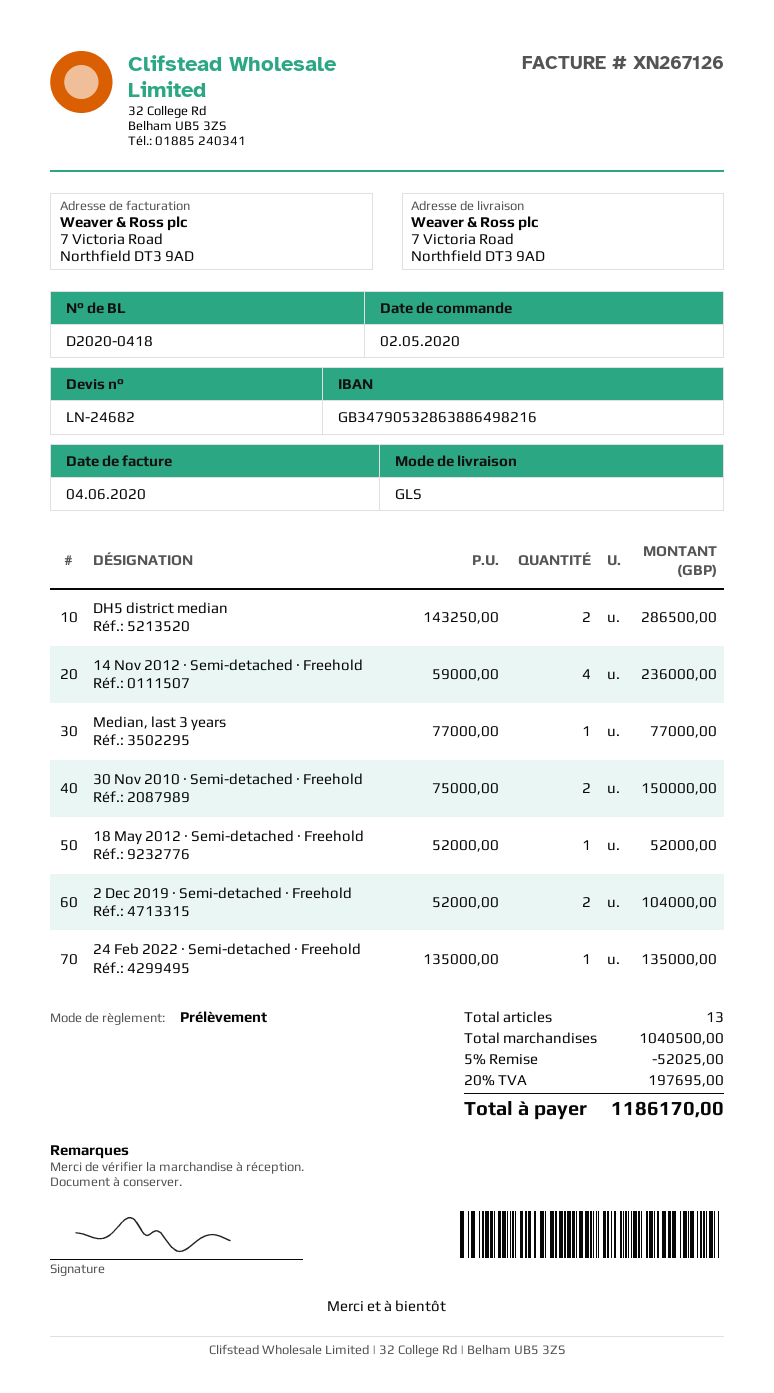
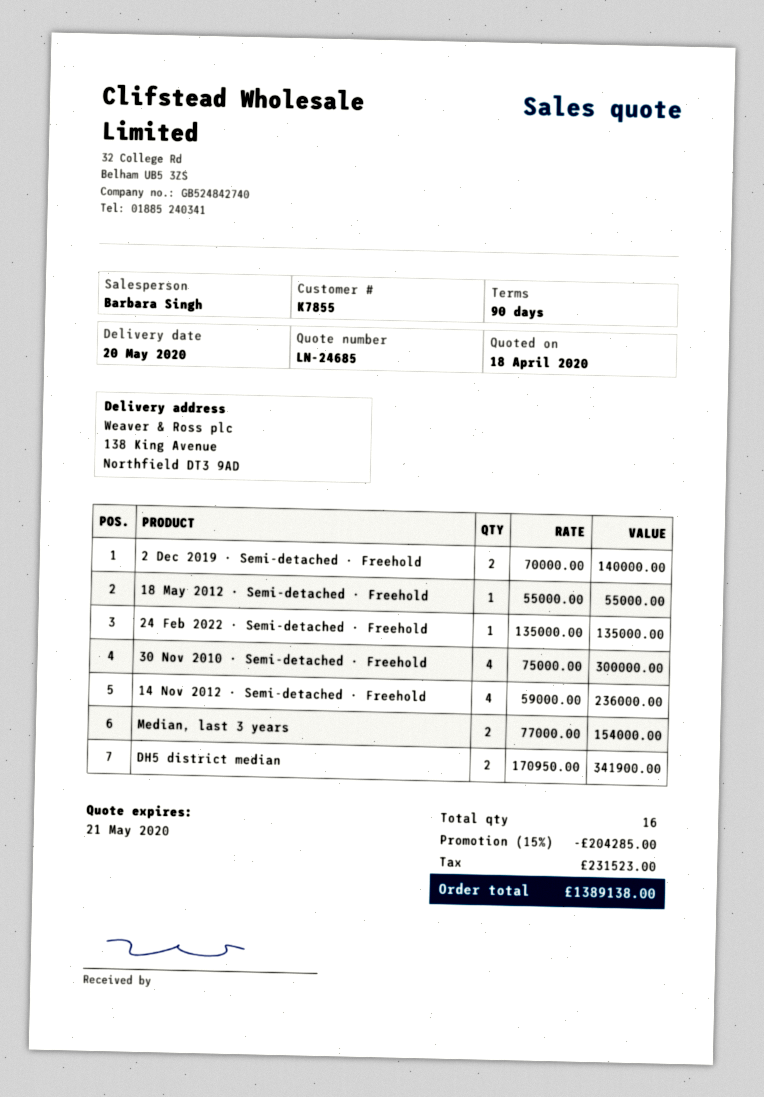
quote number: LN-24682 -> LN-24685
ship to: 7 Victoria Road, Northfield DT3 9AD -> 138 King Avenue, Northfield DT3 9AD
DH5 district median: 2 x 143250.00 = 286500.00 -> 2 x 170950.00 = 341900.00
Median, last 3 years: 1 x 77000.00 = 77000.00 -> 2 x 77000.00 = 154000.00
30 Nov 2010 · Semi-detached · Freehold: 2 x 75000.00 = 150000.00 -> 4 x 75000.00 = 300000.00
18 May 2012 · Semi-detached · Freehold: 1 x 52000.00 = 52000.00 -> 1 x 55000.00 = 55000.00
2 Dec 2019 · Semi-detached · Freehold: 2 x 52000.00 = 104000.00 -> 2 x 70000.00 = 140000.00
total quantity: 13 -> 16
discount: 5% = 52025.00 -> 15% = 204285.00
tax: 197695.00 -> 231523.00
total: 1186170.00 -> 1389138.00

